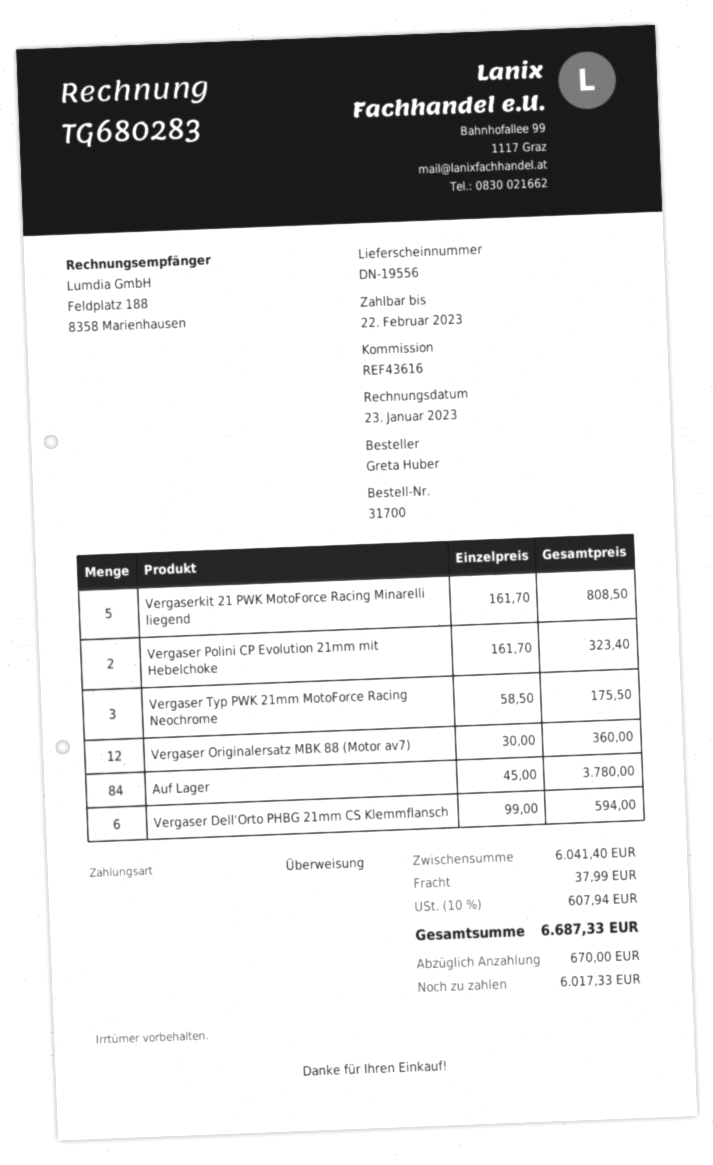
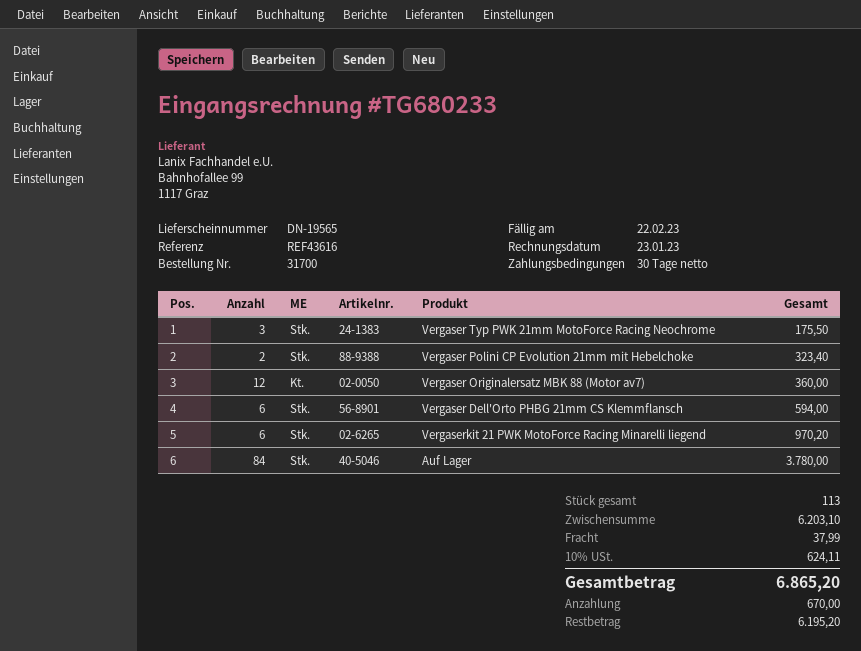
delivery note number: DN-19556 -> DN-19565
invoice number: TG680283 -> TG680233
Vergaserkit 21 PWK MotoForce Racing Minarelli liegend: 5 for 808.50 -> 6 for 970.20
subtotal: 6041.40 -> 6203.10
tax: 10% = 607.94 -> 10% = 624.11
total: 6687.33 -> 6865.20
balance: 6017.33 -> 6195.20

